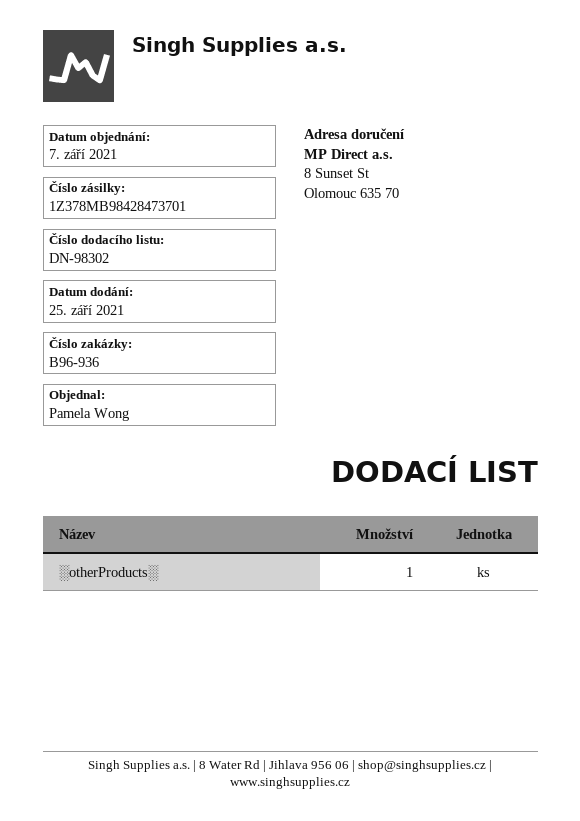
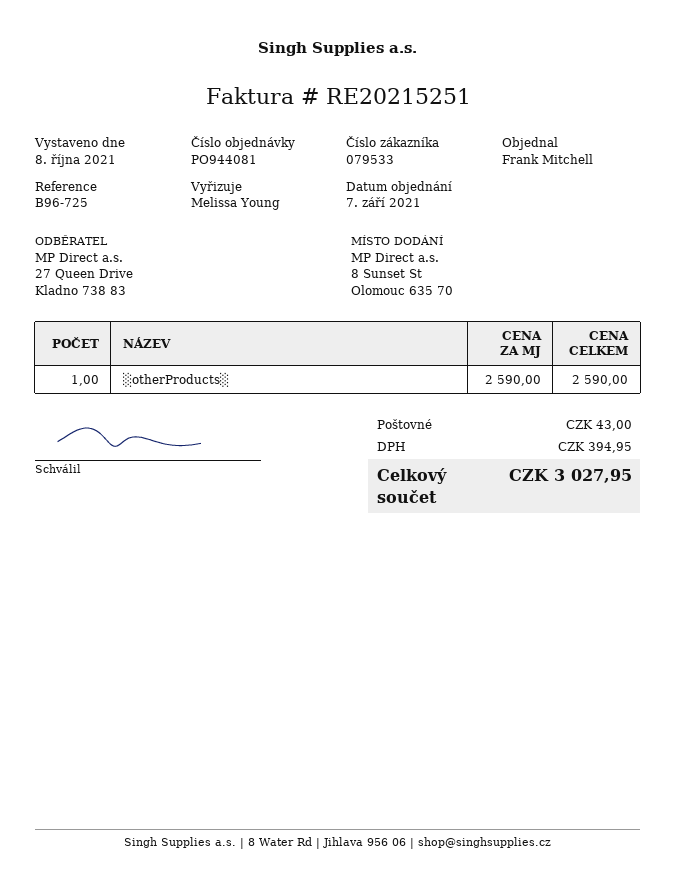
reference: B96-936 -> B96-725
ordered by: Pamela Wong -> Frank Mitchell

